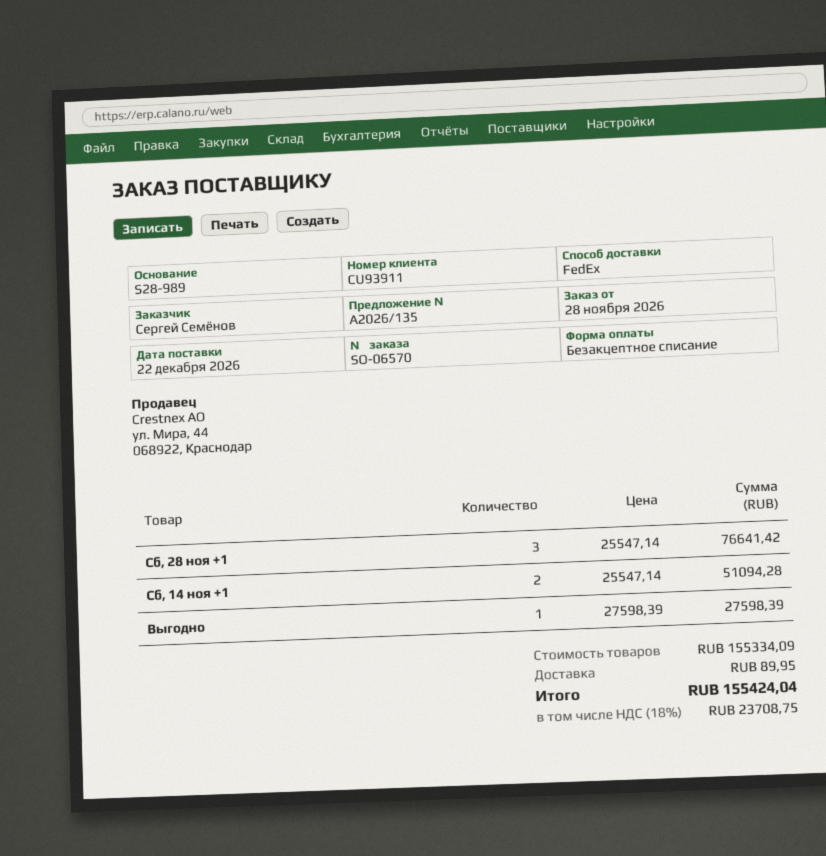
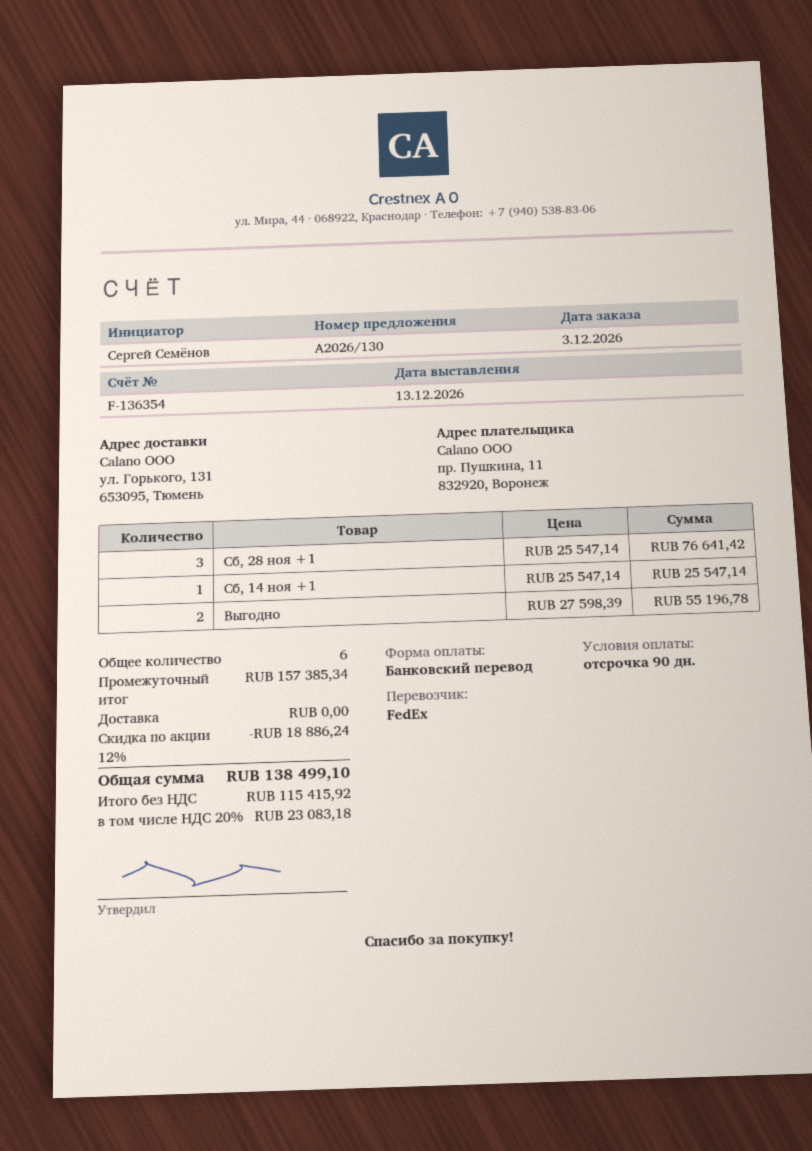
quote number: A2026/135 -> A2026/130
order date: 2026-11-28 -> 2026-12-03
payment method: direct debit -> bank transfer
Сб, 14 ноя +1: 2 x 25547.14 = 51094.28 -> 1 x 25547.14 = 25547.14
Выгодно: 1 x 27598.39 = 27598.39 -> 2 x 27598.39 = 55196.78
subtotal: 155334.09 -> 157385.34
discount: none -> 12% = 18886.24
shipping: 89.95 -> 0.00
tax: 18% = 23708.75 -> 20% = 23083.18
total: 155424.04 -> 138499.10

